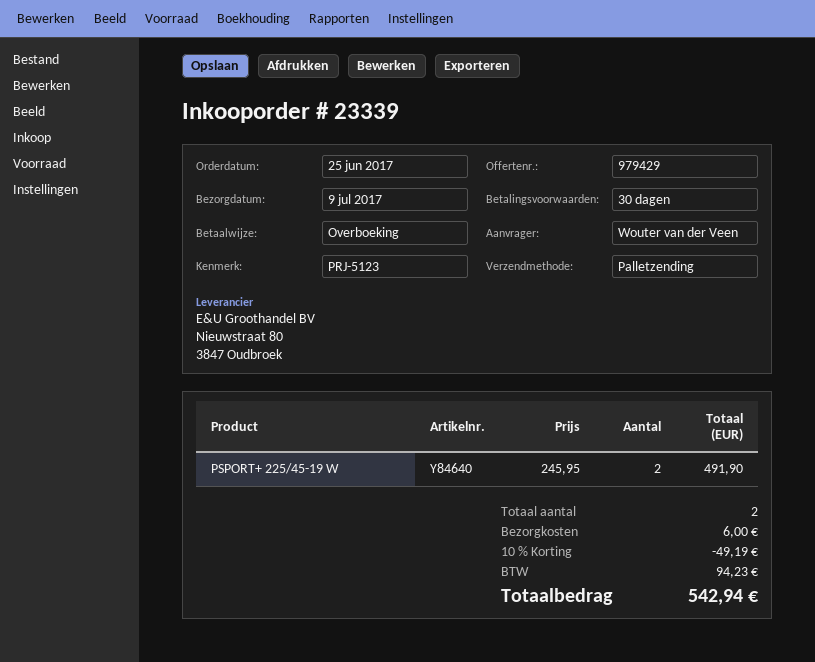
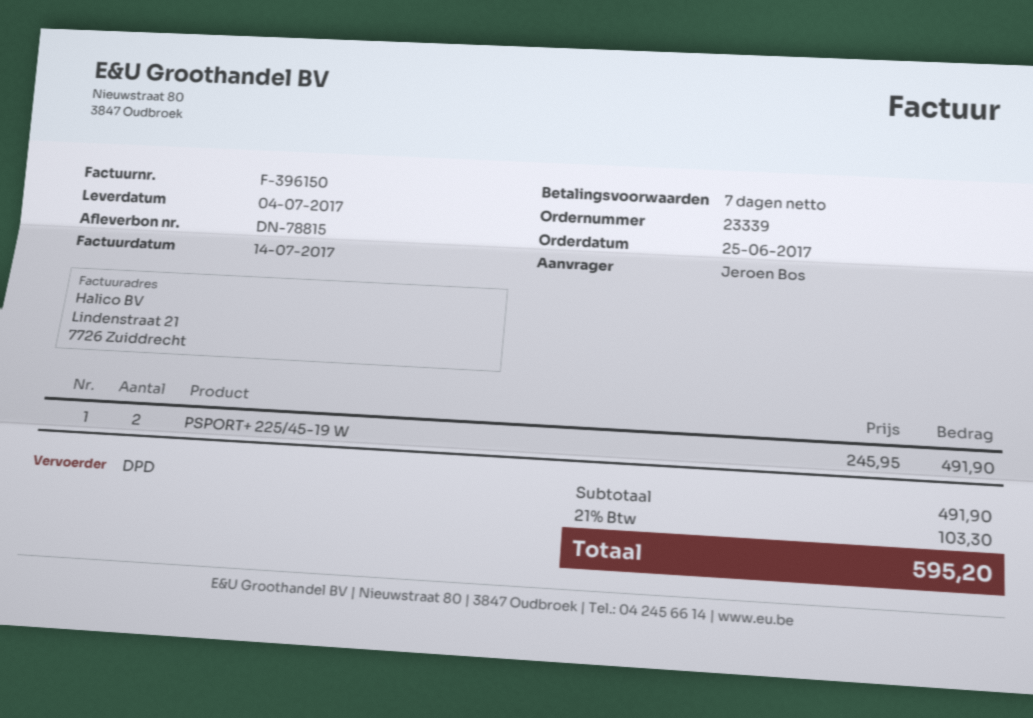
delivery date: 2017-07-09 -> 2017-07-04
payment terms: 30 days -> 7 days
ordered by: Wouter van der Veen -> Jeroen Bos
shipping method: pallet freight -> DPD
discount: 10% = 49.19 -> none
shipping: 6.00 -> none
tax: 94.23 -> 103.30
total: 542.94 -> 595.20

